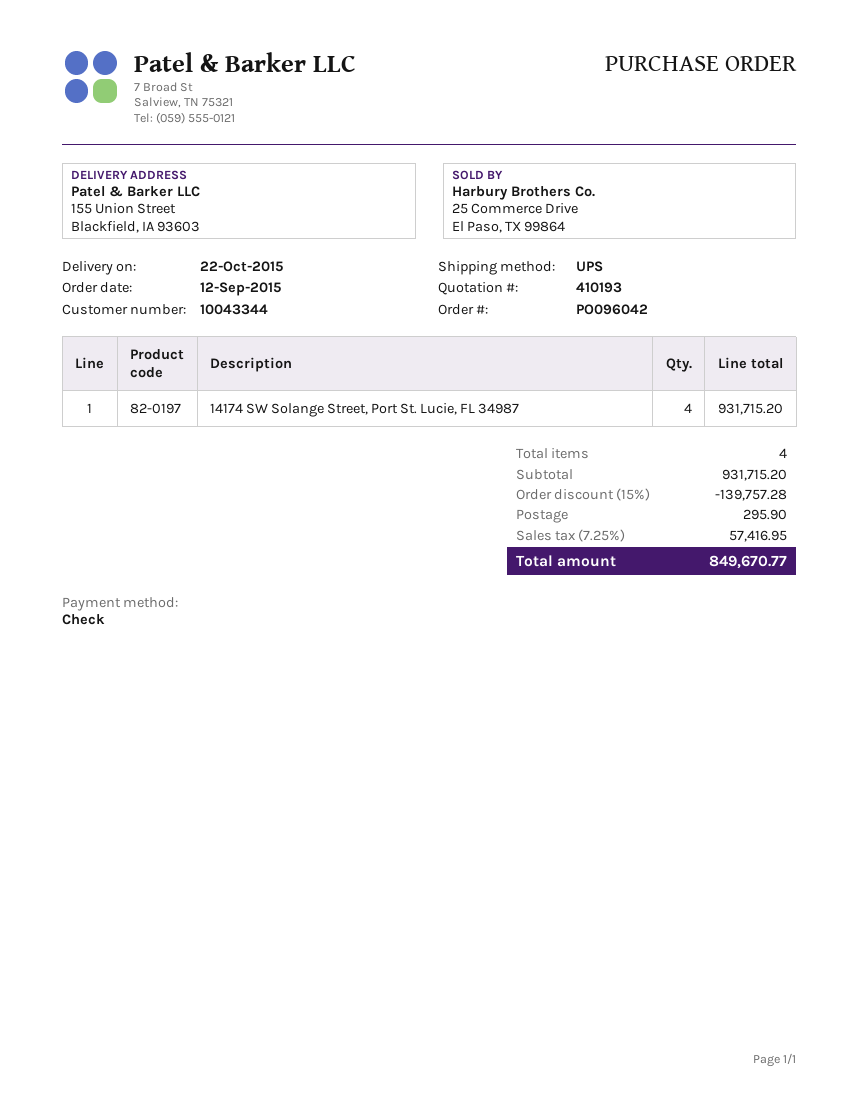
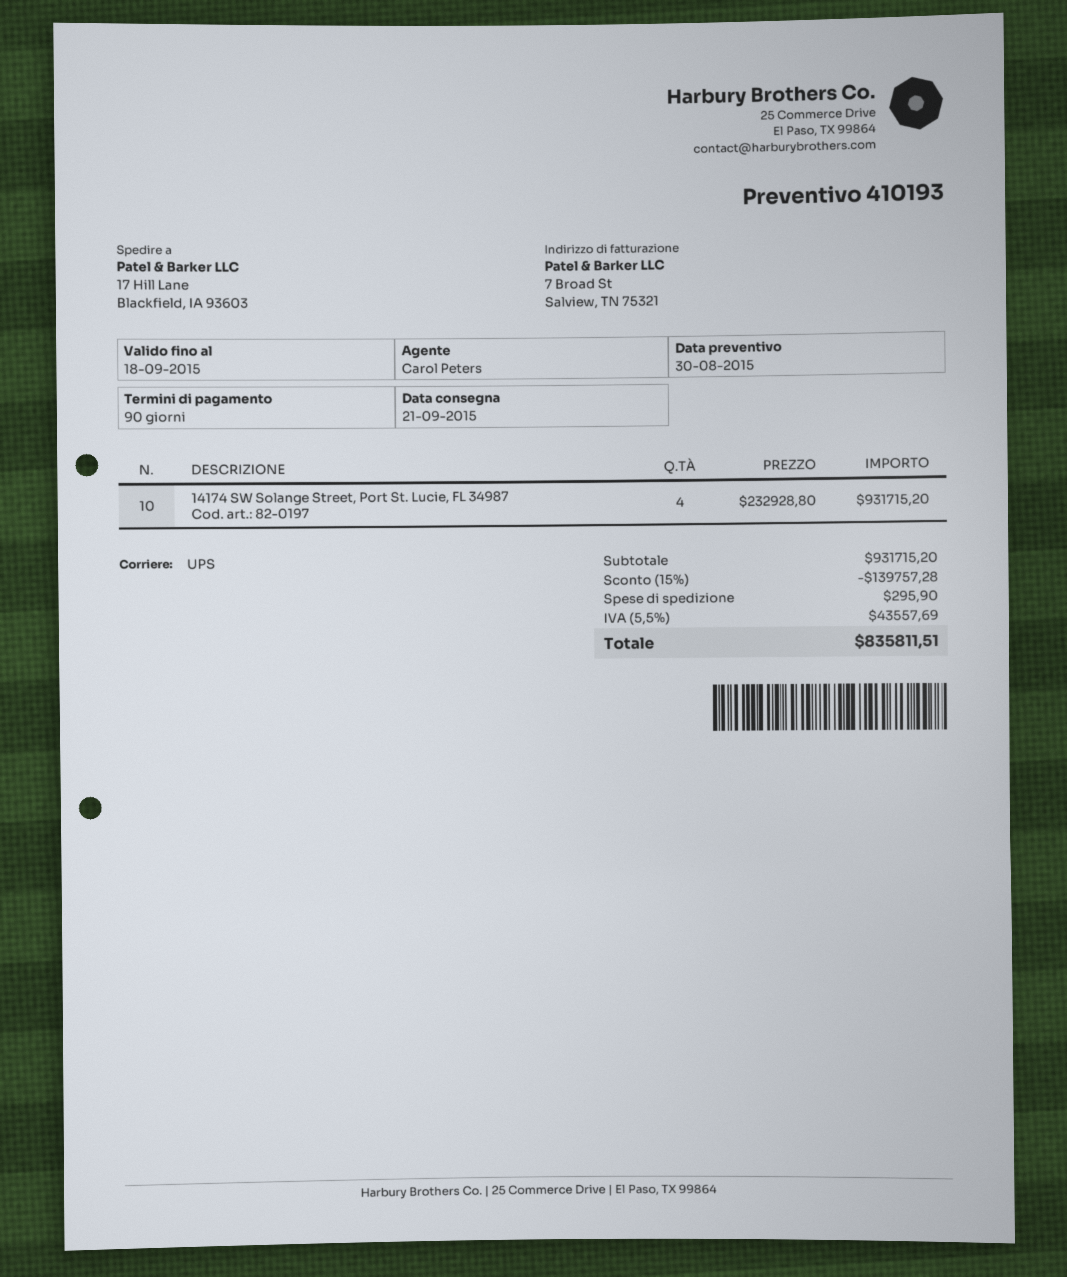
delivery date: 2015-10-22 -> 2015-09-21
ship to: 155 Union Street, Blackfield, IA 93603 -> 17 Hill Lane, Blackfield, IA 93603
tax: 7.25% = 57416.95 -> 5.5% = 43557.69
total: 849670.77 -> 835811.51

